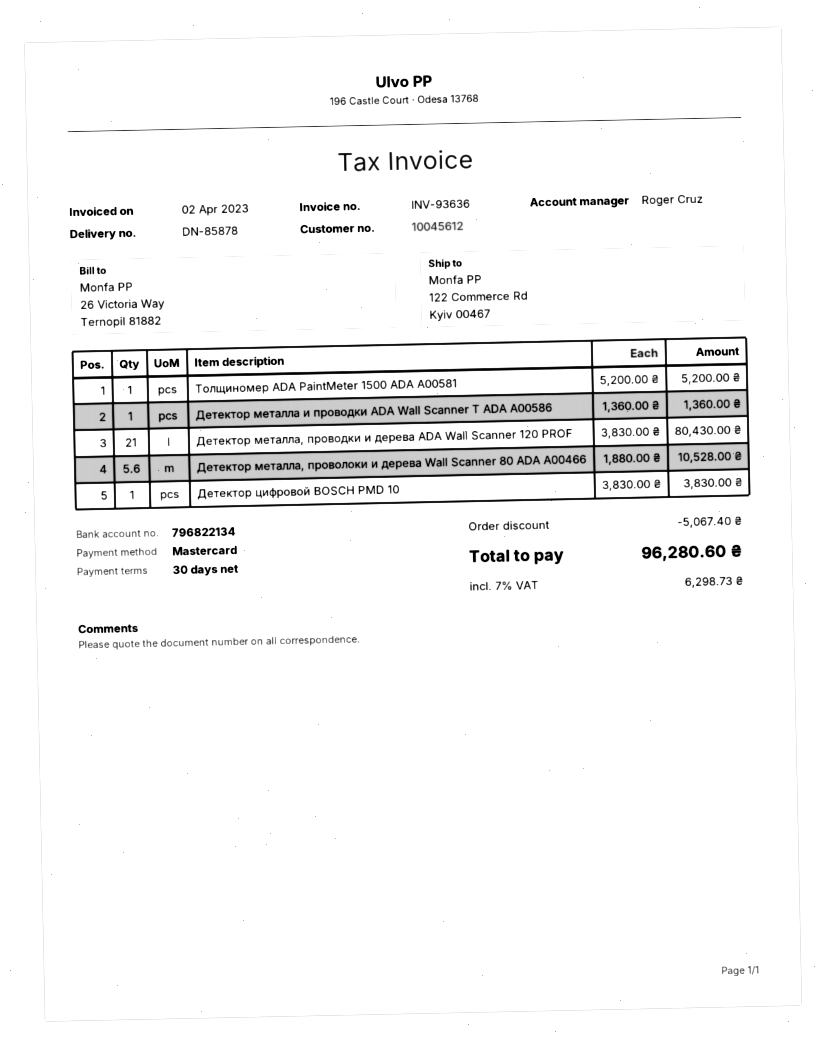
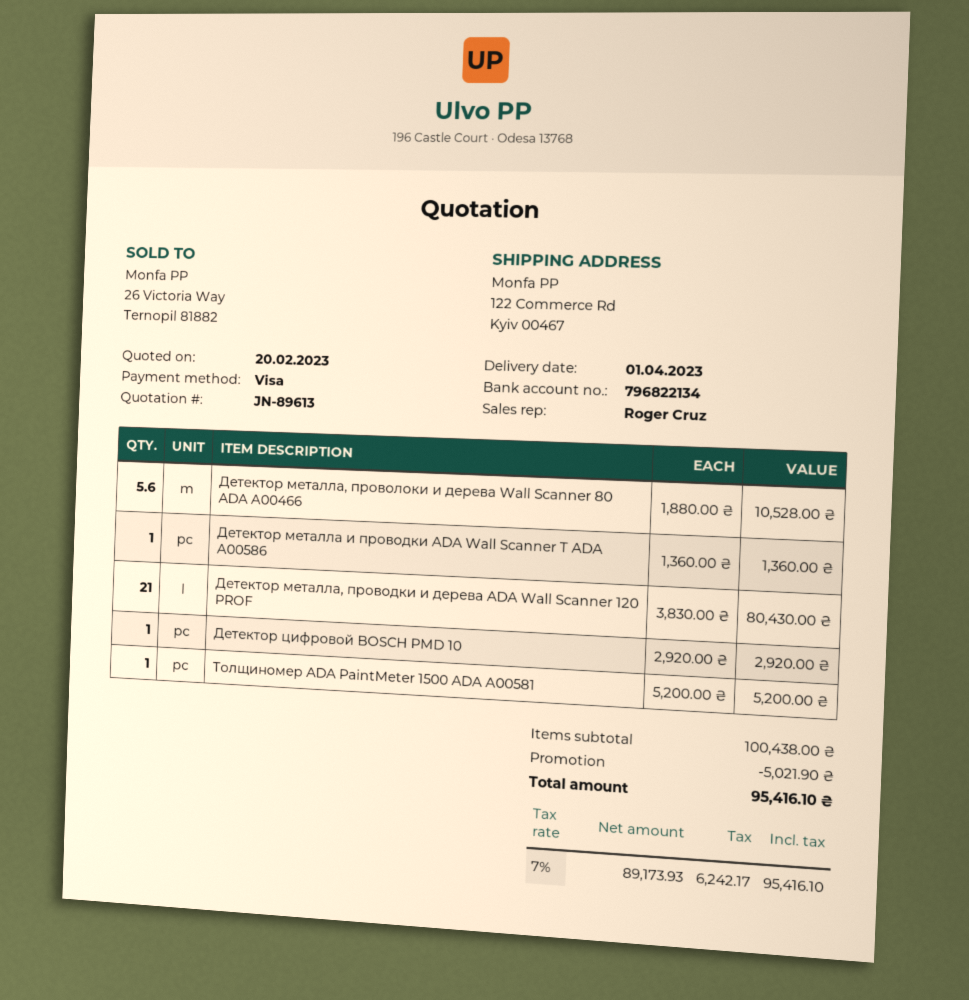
payment method: Mastercard -> Visa
Детектор цифровой BOSCH PMD 10: 1 x 3830.00 = 3830.00 -> 1 x 2920.00 = 2920.00
discount: 5067.40 -> 5021.90
tax: 7% = 6298.73 -> 7% = 6242.17
total: 96280.60 -> 95416.10

